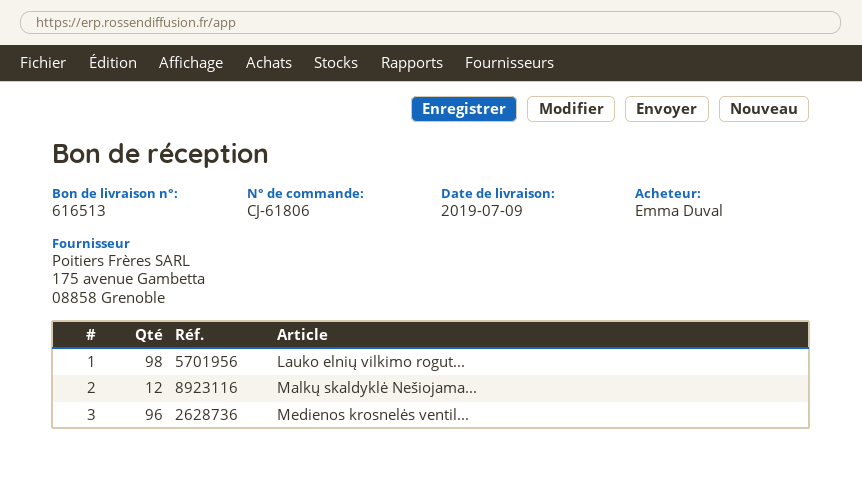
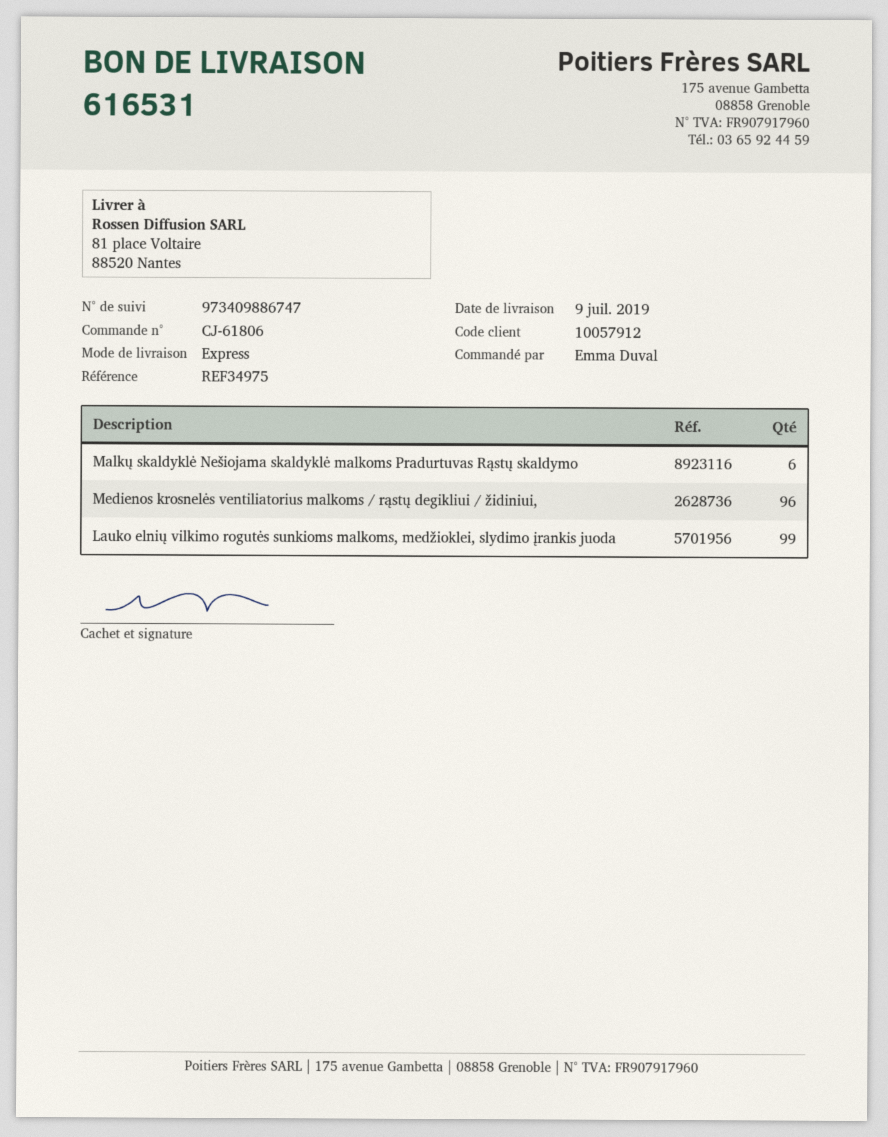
delivery note number: 616513 -> 616531
Lauko elnių vilkimo rogut...: 98 -> 99
Malkų skaldyklė Nešiojama...: 12 -> 6

